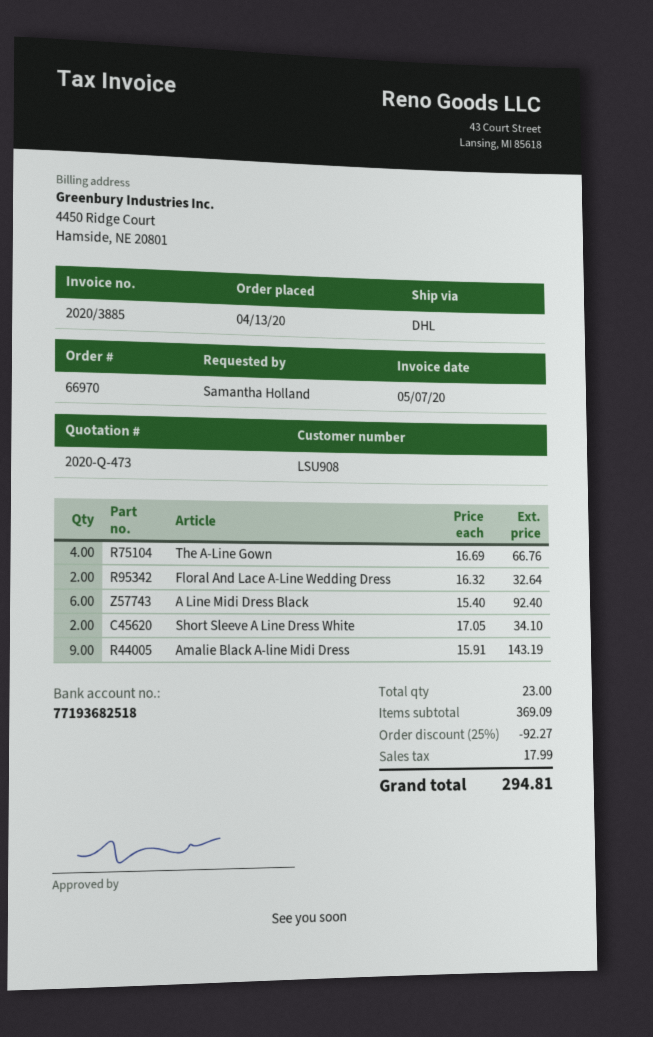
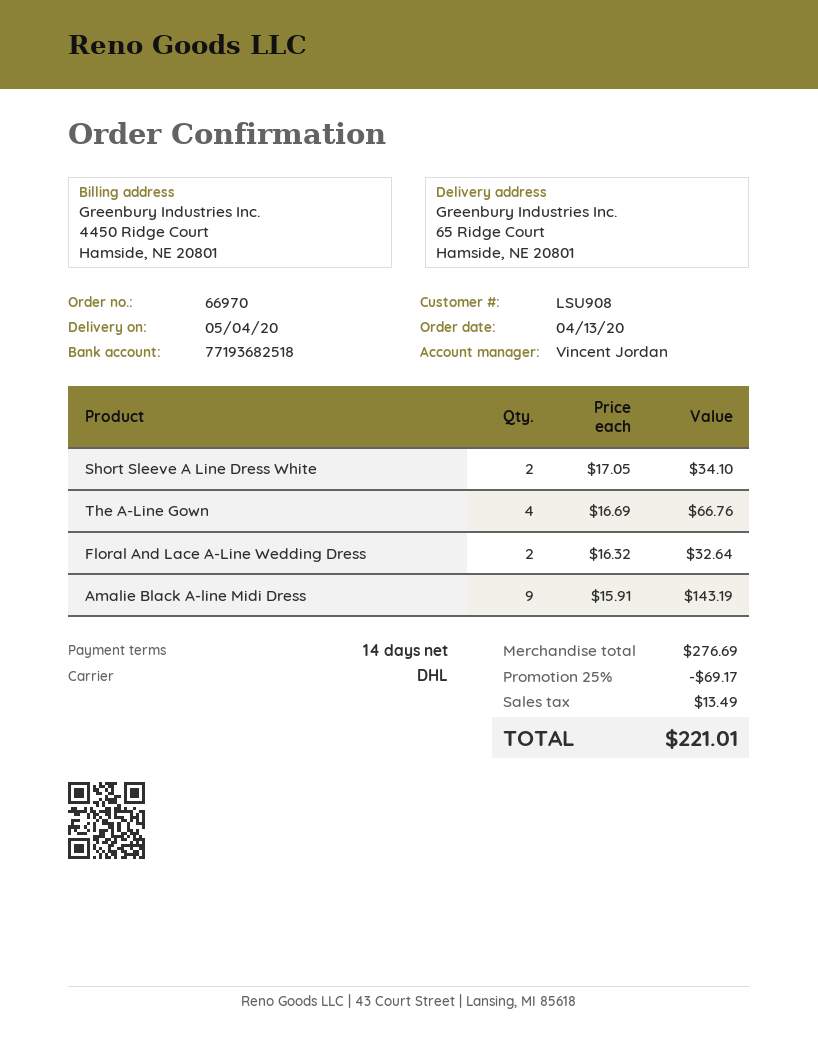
A Line Midi Dress Black: 6 x 15.40 = 92.40 -> none
subtotal: 369.09 -> 276.69
discount: 25% = 92.27 -> 25% = 69.17
tax: 17.99 -> 13.49
total: 294.81 -> 221.01

